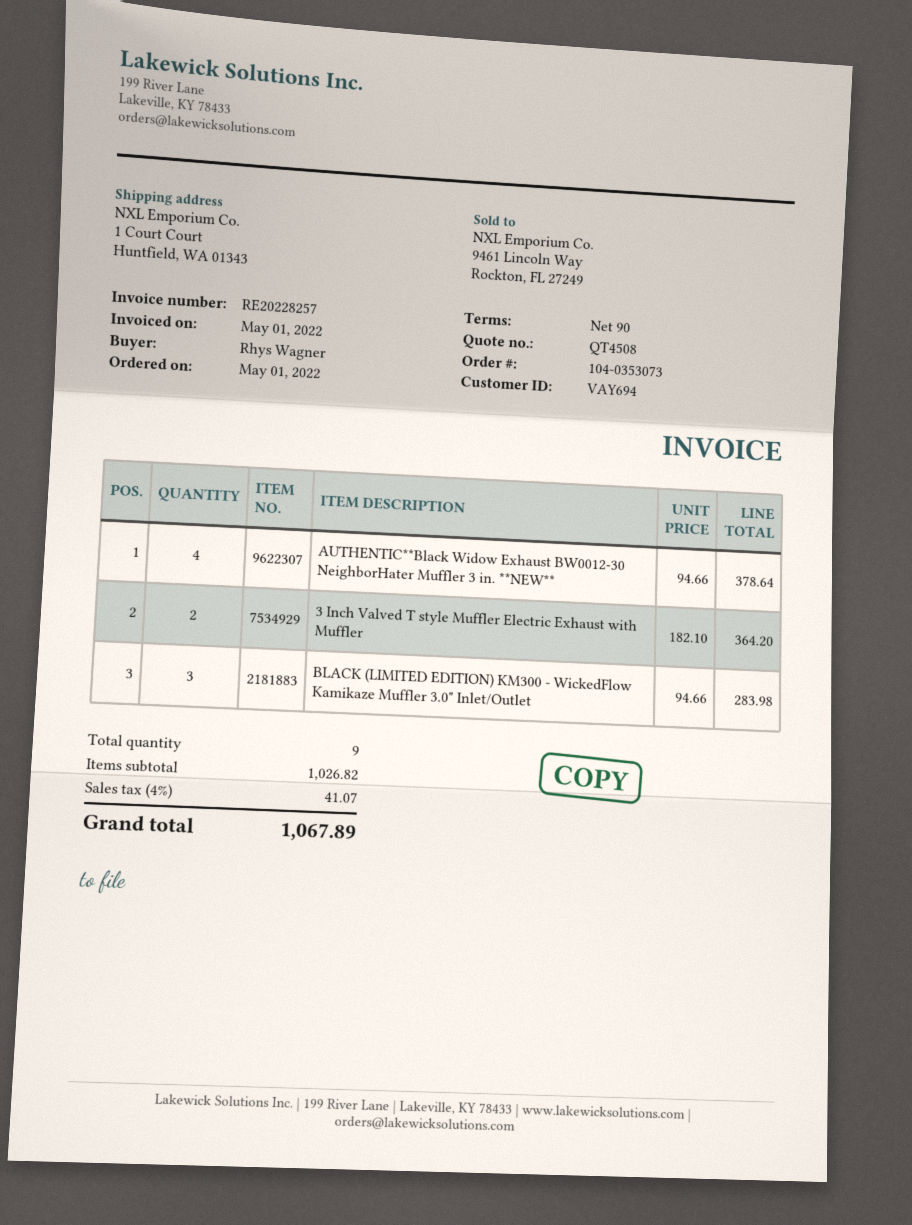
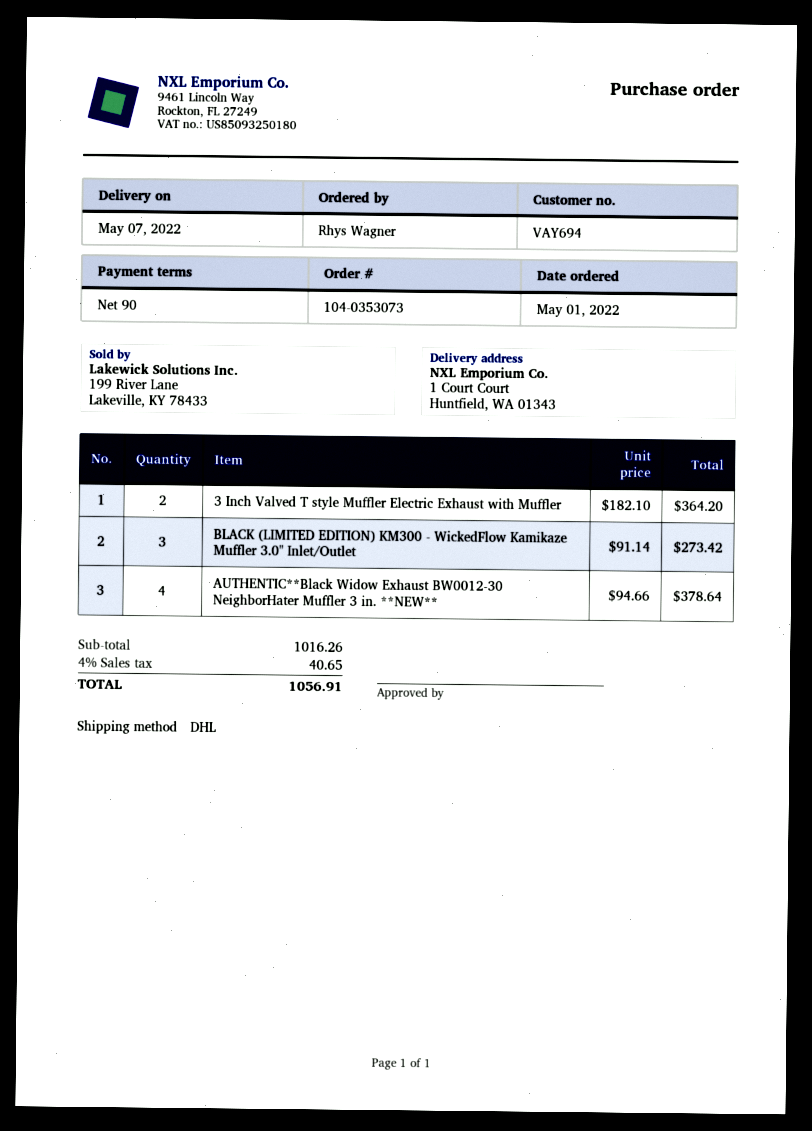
BLACK (LIMITED EDITION) KM300 - WickedFlow Kamikaze Muffler 3.0" Inlet/Outlet: 3 x 94.66 = 283.98 -> 3 x 91.14 = 273.42
subtotal: 1026.82 -> 1016.26
tax: 4% = 41.07 -> 4% = 40.65
total: 1067.89 -> 1056.91

